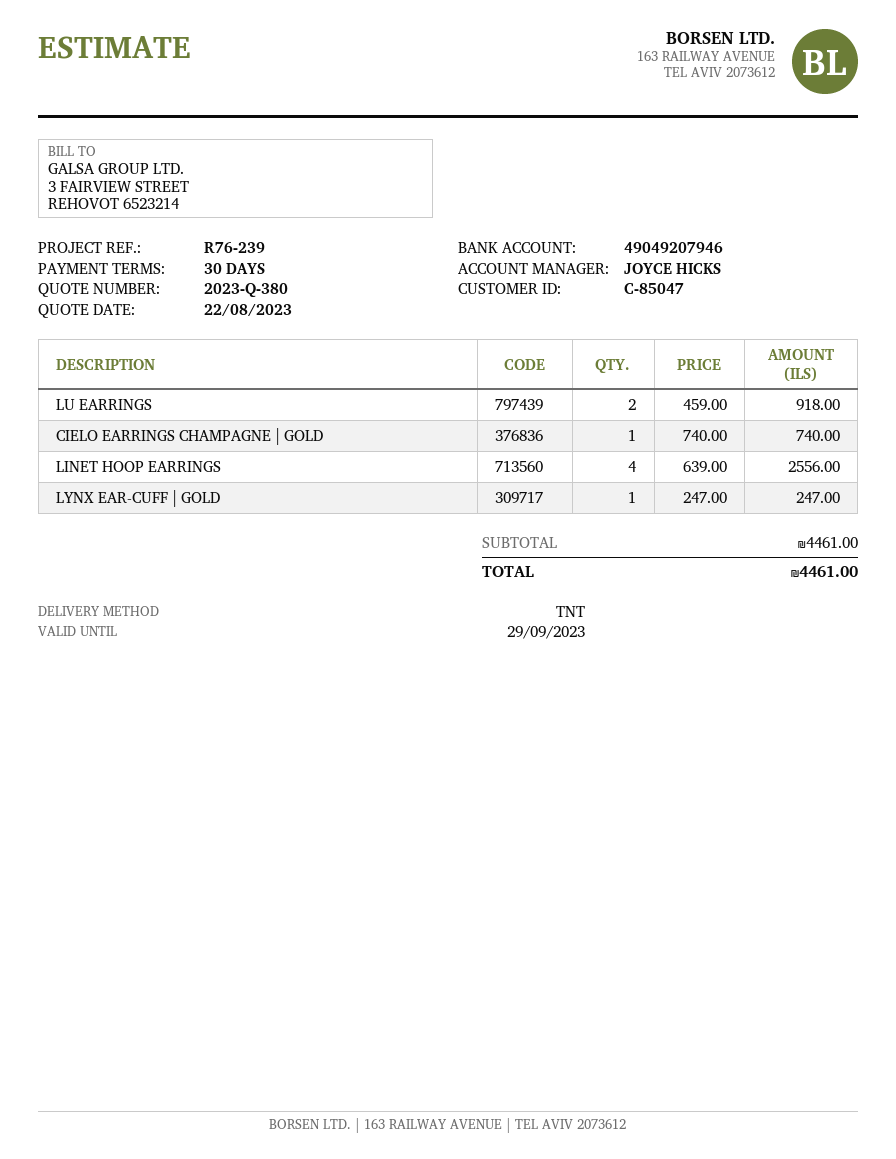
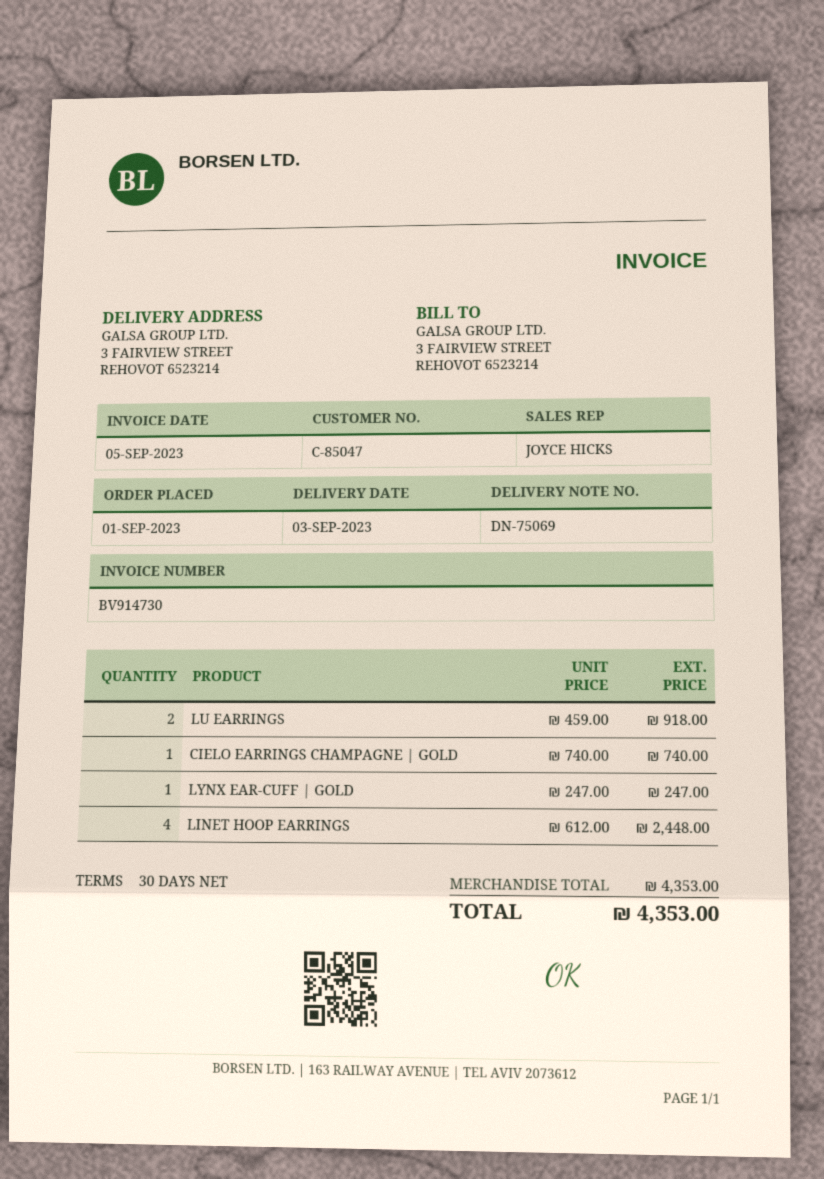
LINET HOOP EARRINGS: 4 x 639.00 = 2556.00 -> 4 x 612.00 = 2448.00
subtotal: 4461.00 -> 4353.00
total: 4461.00 -> 4353.00

